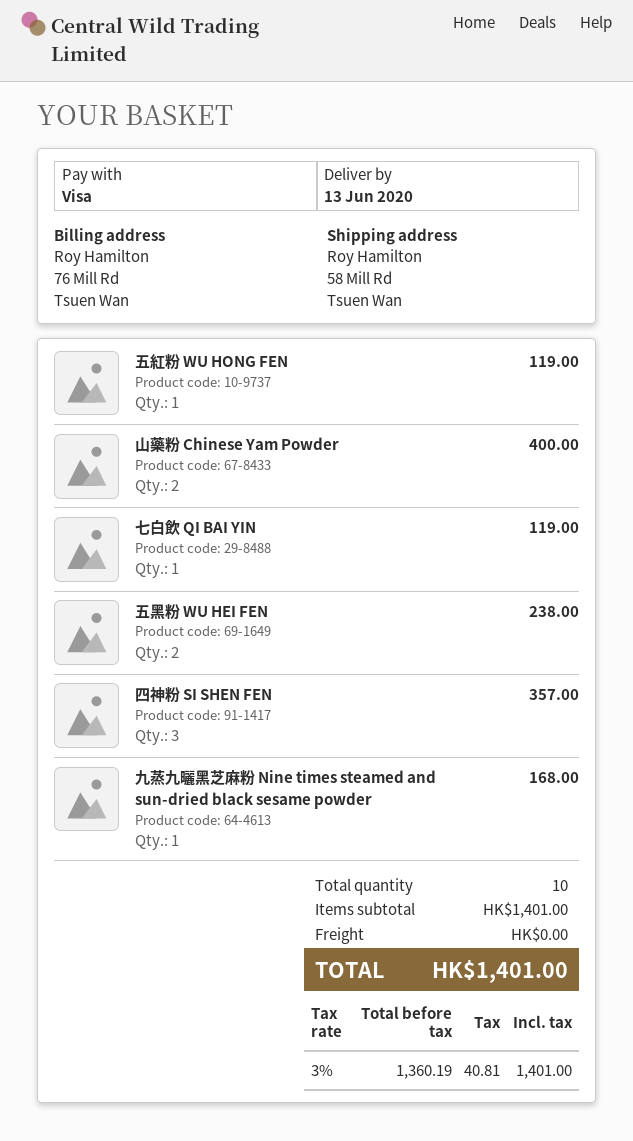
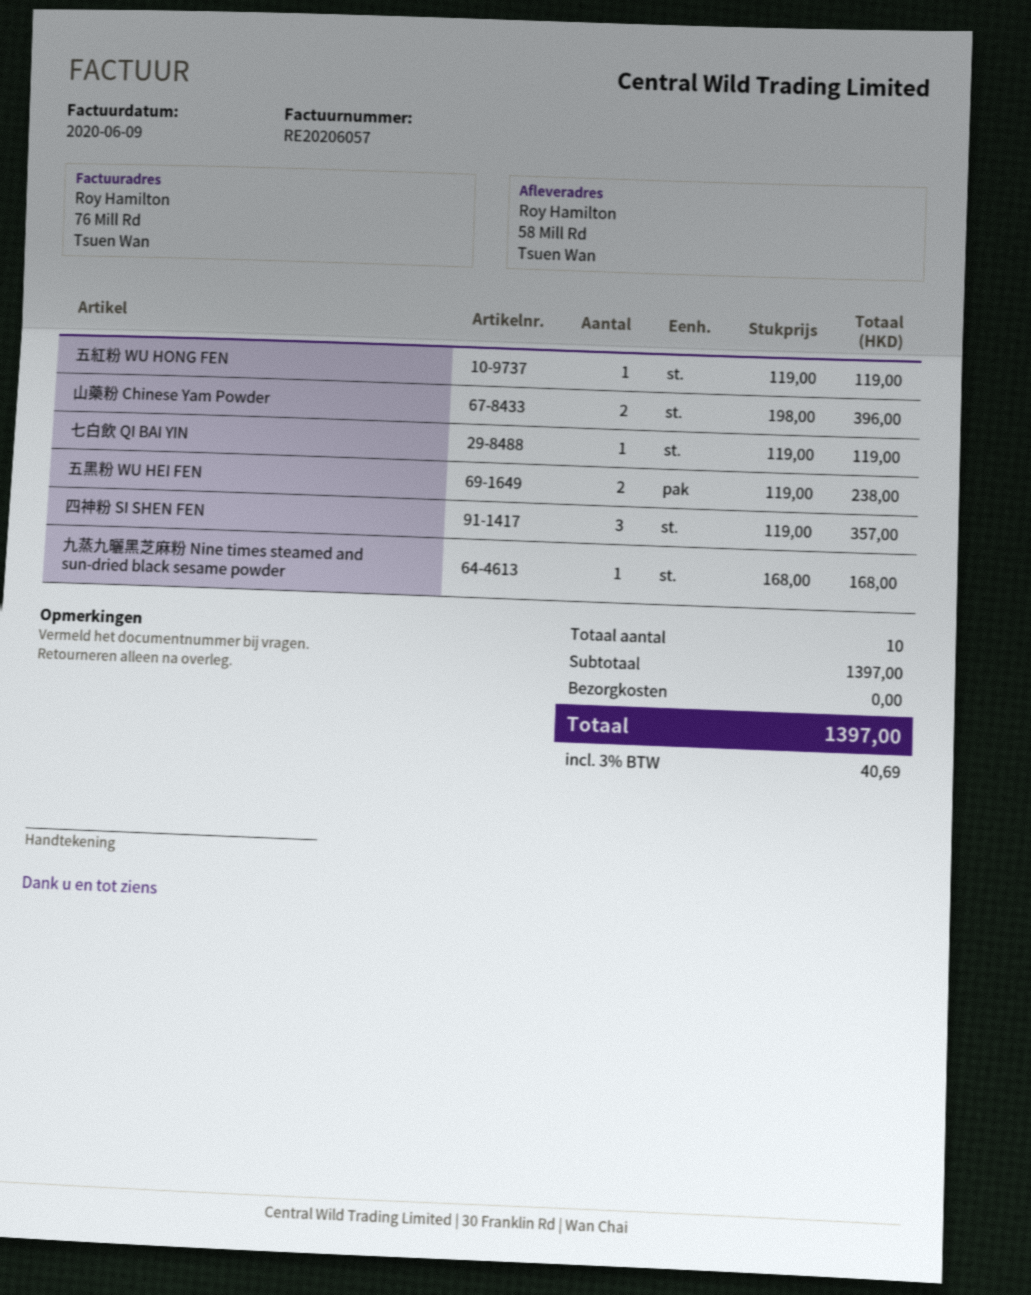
山藥粉 Chinese Yam Powder: 2 for 400.00 -> 2 for 396.00
subtotal: 1401.00 -> 1397.00
tax: 3% = 40.81 -> 3% = 40.69
total: 1401.00 -> 1397.00

